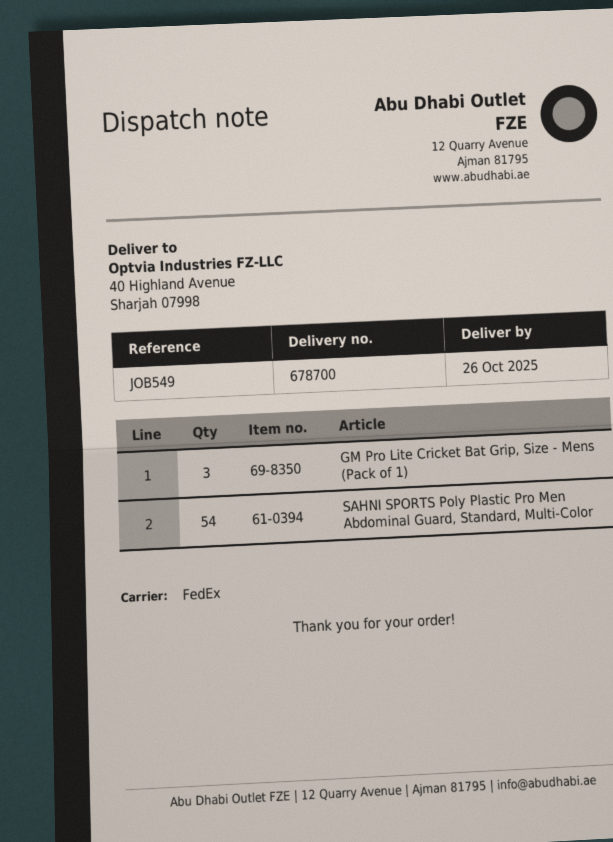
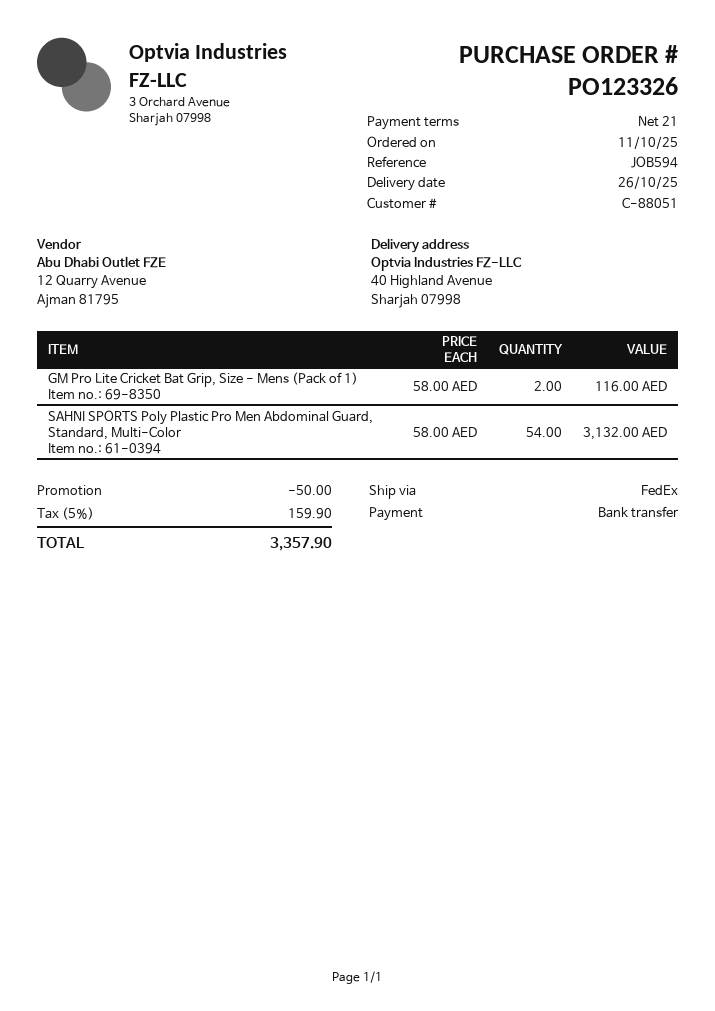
reference: JOB549 -> JOB594
GM Pro Lite Cricket Bat Grip, Size - Mens (Pack of 1): 3 -> 2

